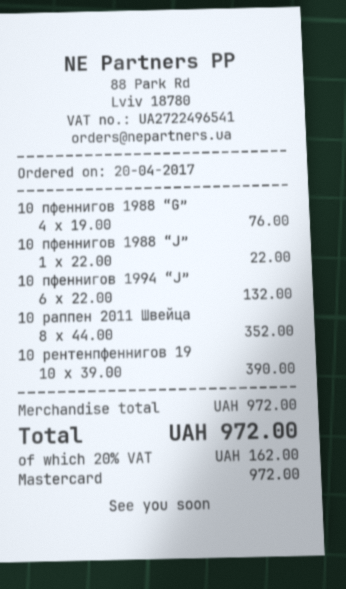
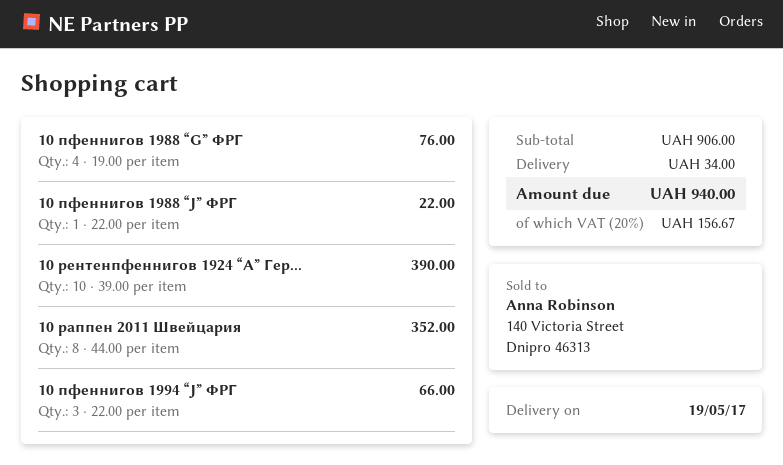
10 пфеннигов 1994 “J”: 6 x 22.00 = 132.00 -> 3 x 22.00 = 66.00
subtotal: 972.00 -> 906.00
shipping: none -> 34.00
tax: 20% = 162.00 -> 20% = 156.67
total: 972.00 -> 940.00

